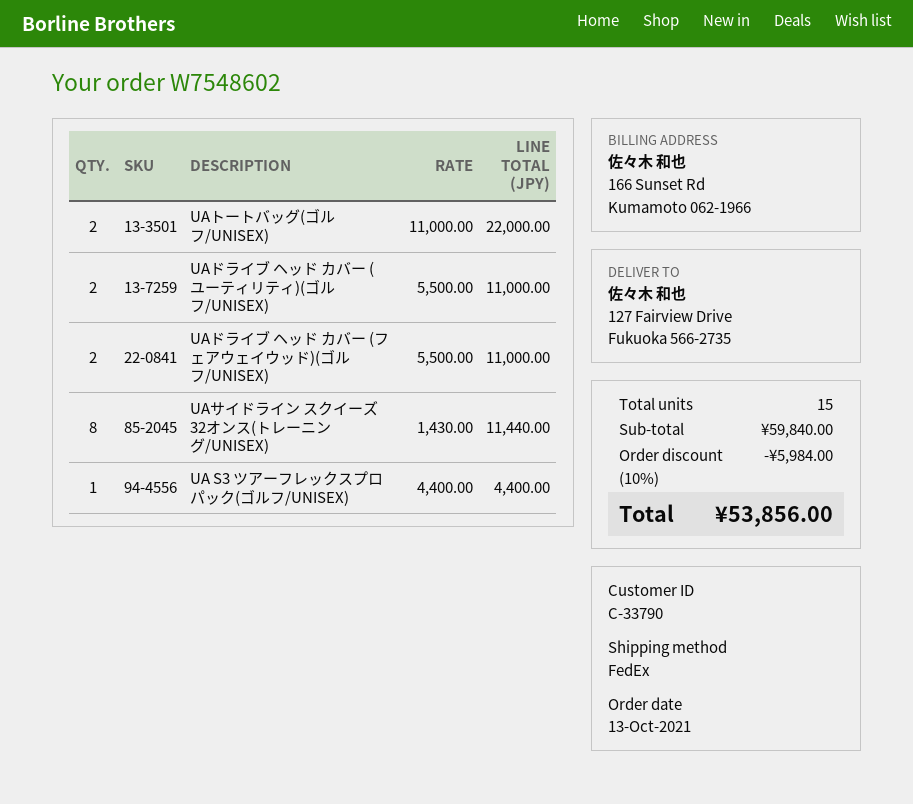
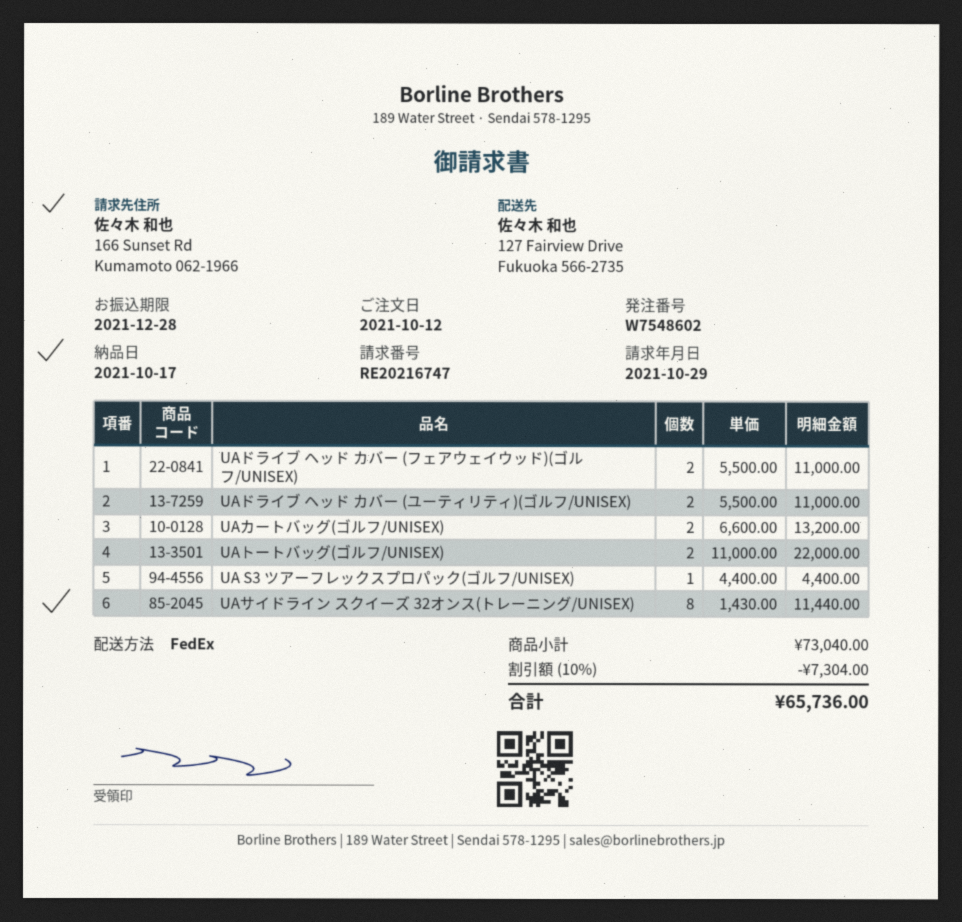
order date: 2021-10-13 -> 2021-10-12
UAカートバッグ(ゴルフ/UNISEX): none -> 2 x 6600.00 = 13200.00
subtotal: 59840.00 -> 73040.00
discount: 10% = 5984.00 -> 10% = 7304.00
total: 53856.00 -> 65736.00

